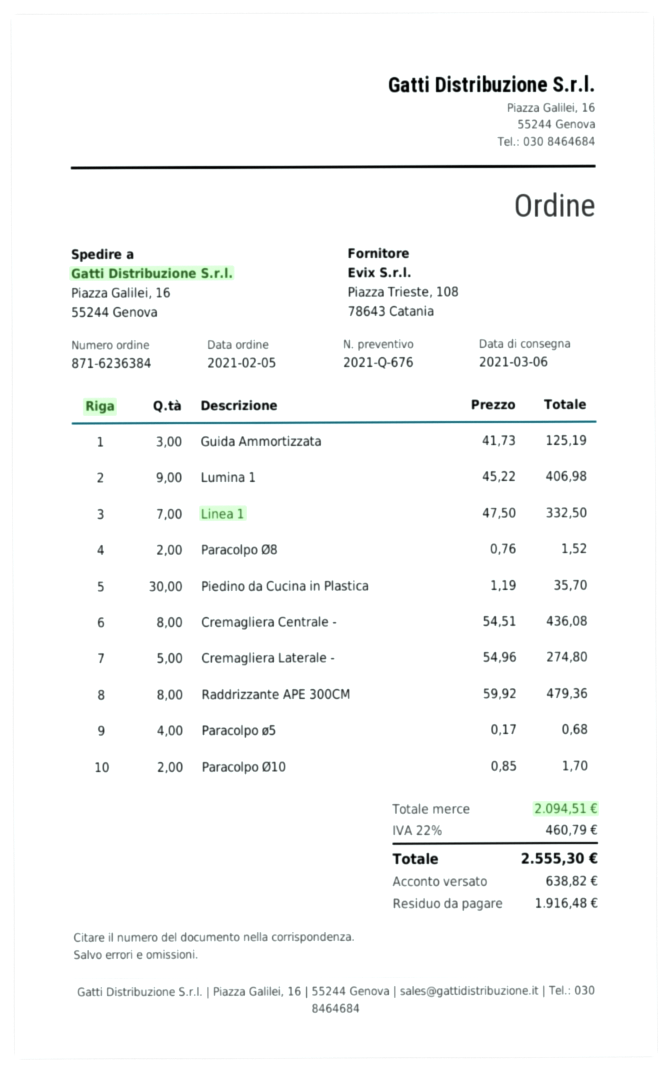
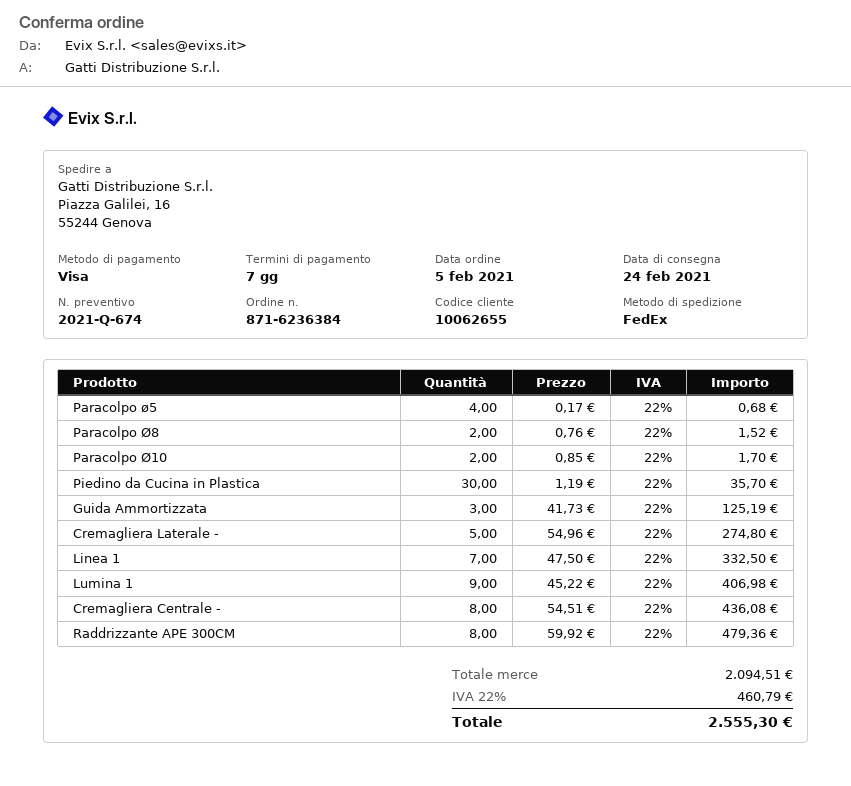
quote number: 2021-Q-676 -> 2021-Q-674
delivery date: 2021-03-06 -> 2021-02-24

